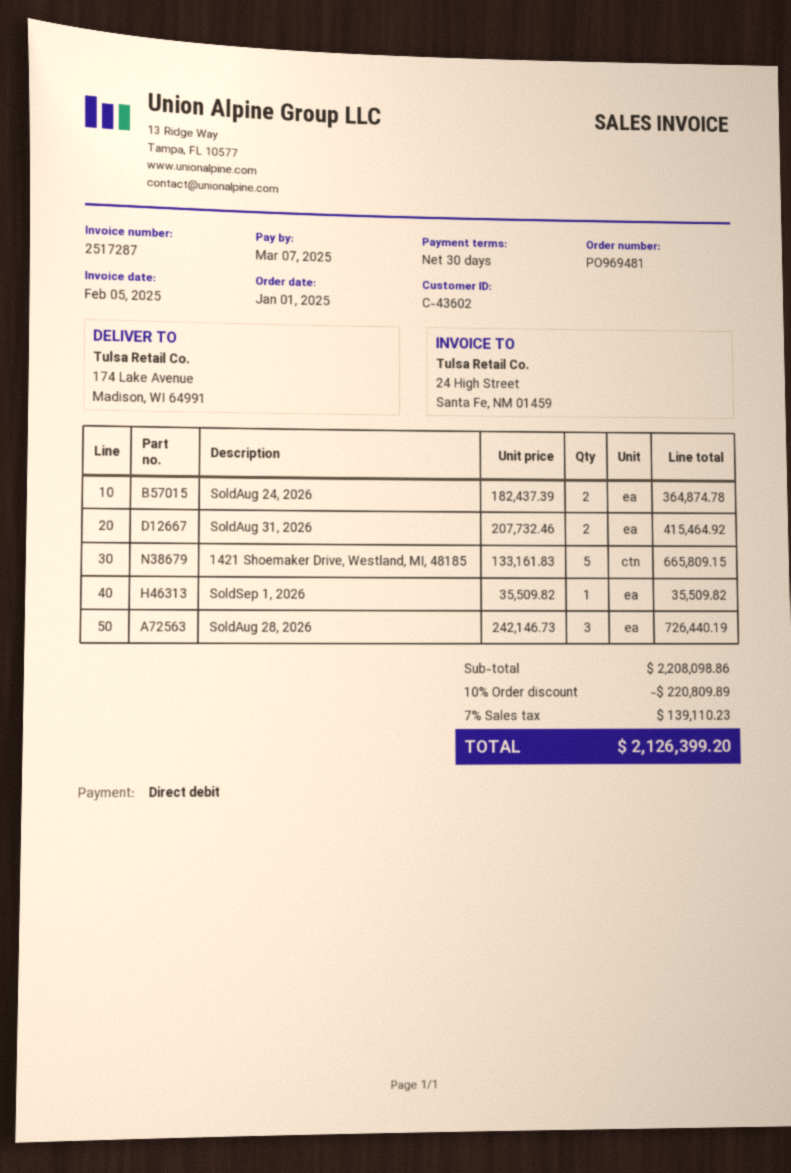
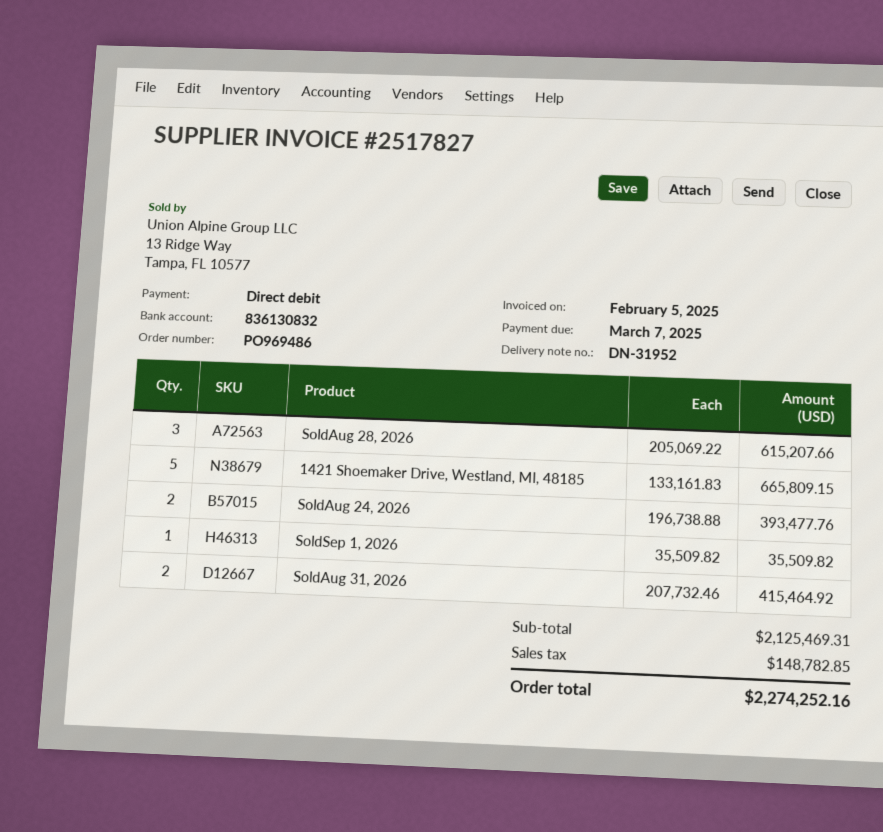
order number: PO969481 -> PO969486
invoice number: 2517287 -> 2517827
SoldAug 24, 2026: 2 x 182437.39 = 364874.78 -> 2 x 196738.88 = 393477.76
SoldAug 28, 2026: 3 x 242146.73 = 726440.19 -> 3 x 205069.22 = 615207.66
subtotal: 2208098.86 -> 2125469.31
discount: 10% = 220809.89 -> none
tax: 139110.23 -> 148782.85
total: 2126399.20 -> 2274252.16

